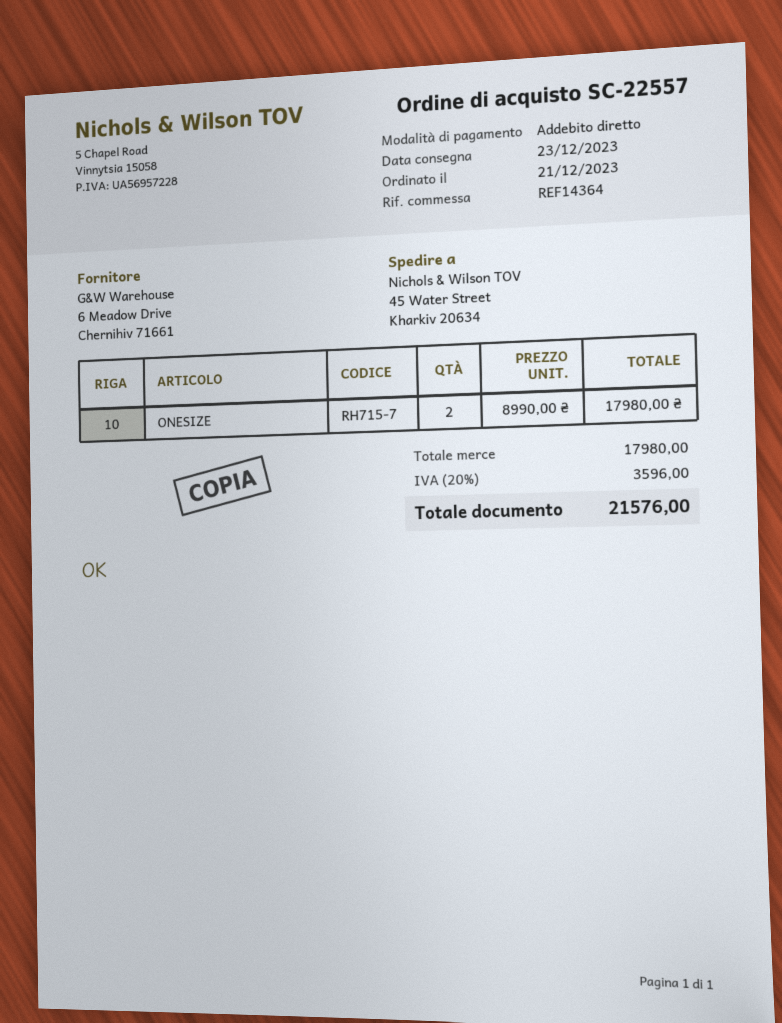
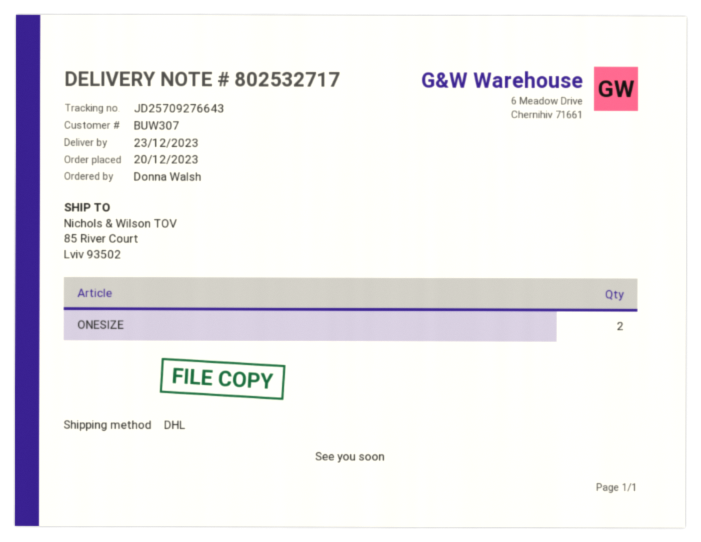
order date: 2023-12-21 -> 2023-12-20
ship to: 45 Water Street, Kharkiv 20634 -> 85 River Court, Lviv 93502

